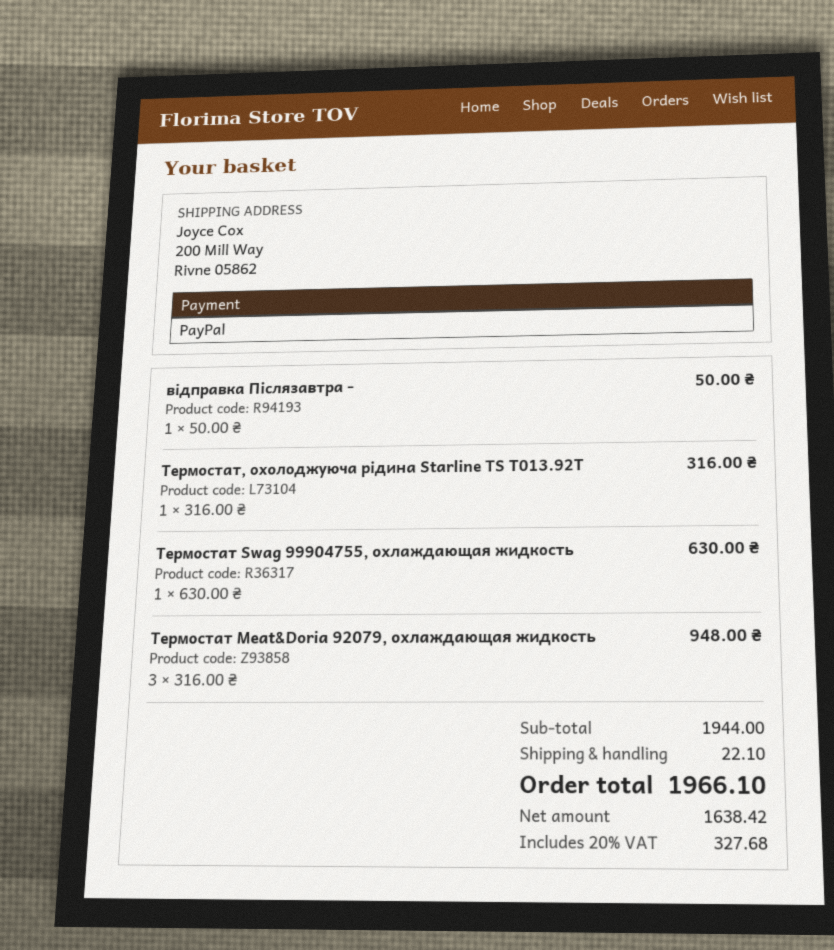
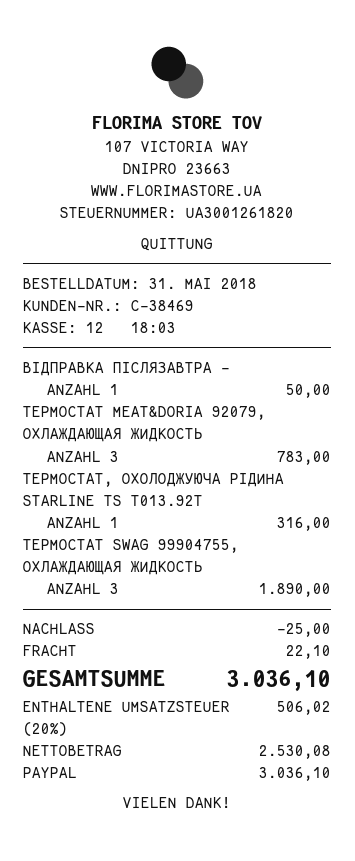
Термостат Swag 99904755, охлаждающая жидкость: 1 for 630.00 -> 3 for 1890.00
Термостат Meat&Doria 92079, охлаждающая жидкость: 3 for 948.00 -> 3 for 783.00
discount: none -> 25.00
net: 1638.42 -> 2530.08
tax: 20% = 327.68 -> 20% = 506.02
total: 1966.10 -> 3036.10

